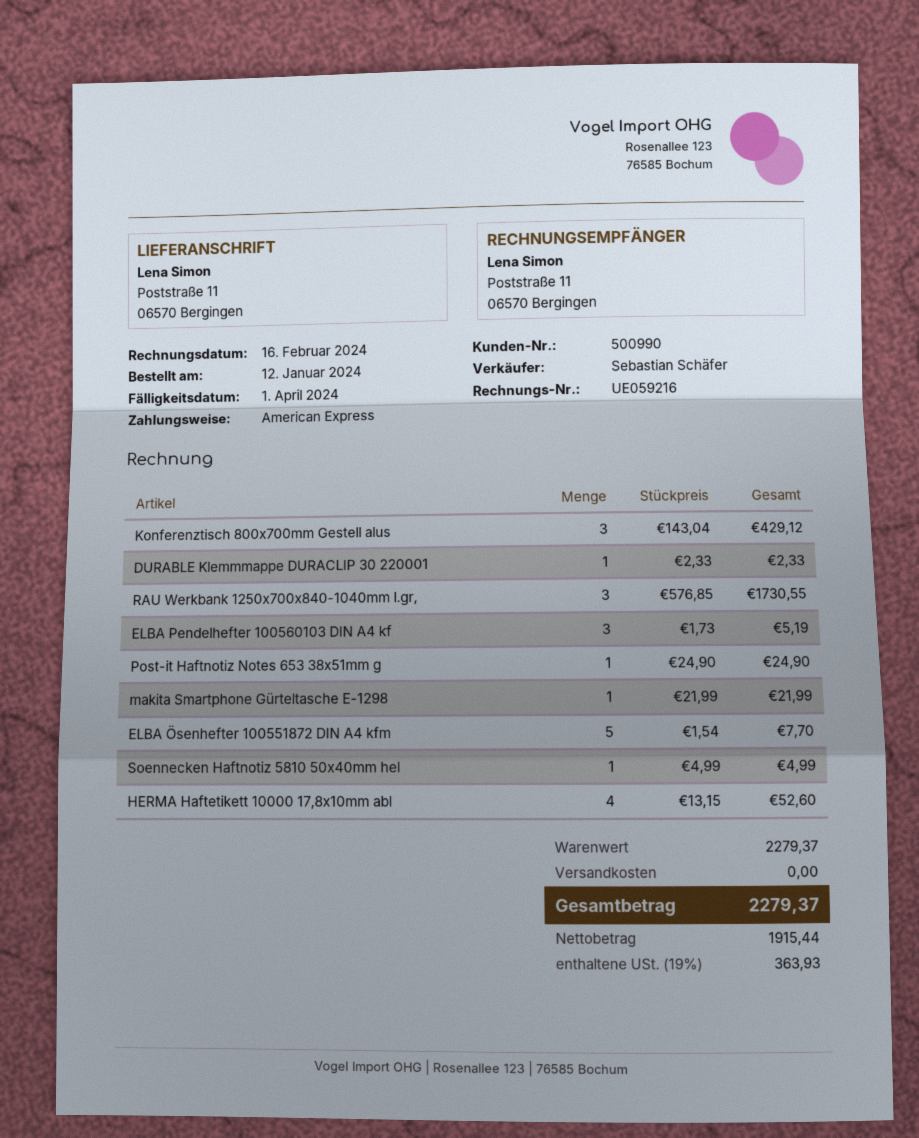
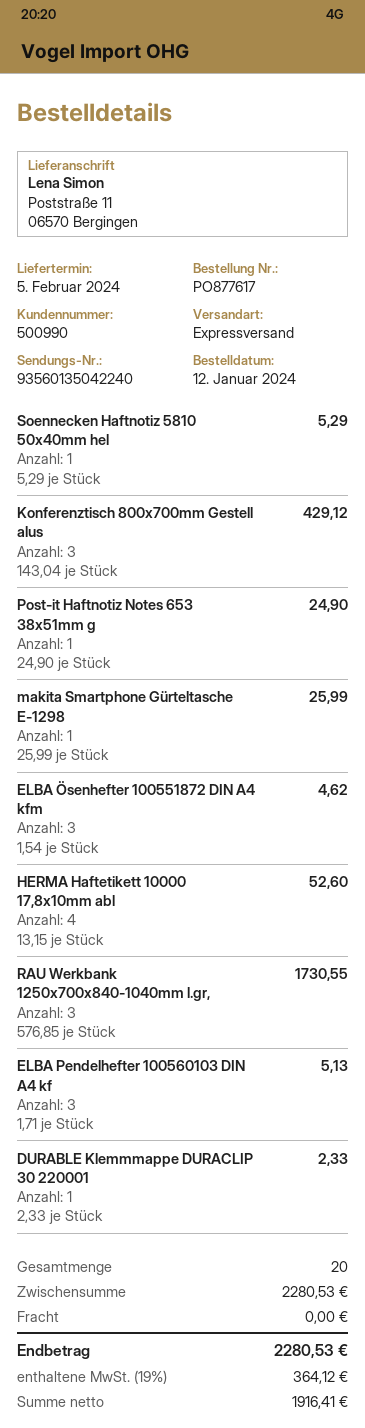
ELBA Pendelhefter 100560103 DIN A4 kf: 3 x 1.73 = 5.19 -> 3 x 1.71 = 5.13
makita Smartphone Gürteltasche E-1298: 1 x 21.99 = 21.99 -> 1 x 25.99 = 25.99
ELBA Ösenhefter 100551872 DIN A4 kfm: 5 x 1.54 = 7.70 -> 3 x 1.54 = 4.62
Soennecken Haftnotiz 5810 50x40mm hel: 1 x 4.99 = 4.99 -> 1 x 5.29 = 5.29
subtotal: 2279.37 -> 2280.53
net: 1915.44 -> 1916.41
tax: 19% = 363.93 -> 19% = 364.12
total: 2279.37 -> 2280.53

